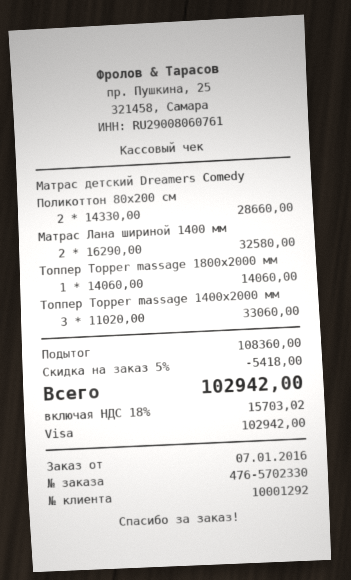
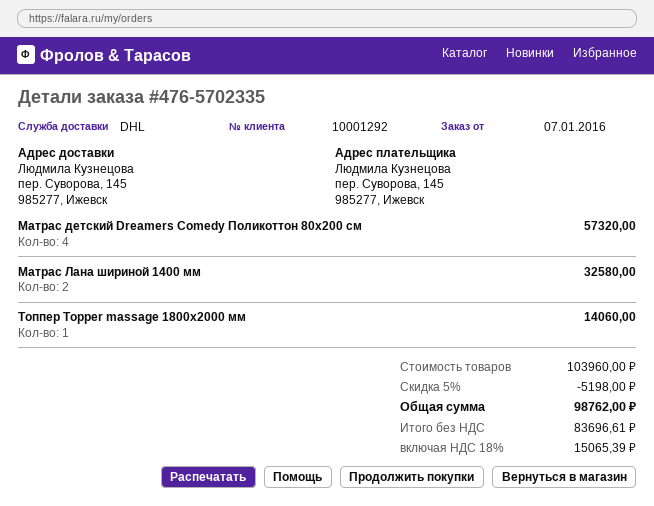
order number: 476-5702330 -> 476-5702335
Матрас детский Dreamers Comedy Поликоттон 80х200 см: 2 for 28660.00 -> 4 for 57320.00
Топпер Topper massage 1400х2000 мм: 3 for 33060.00 -> none
subtotal: 108360.00 -> 103960.00
discount: 5% = 5418.00 -> 5% = 5198.00
tax: 18% = 15703.02 -> 18% = 15065.39
total: 102942.00 -> 98762.00

